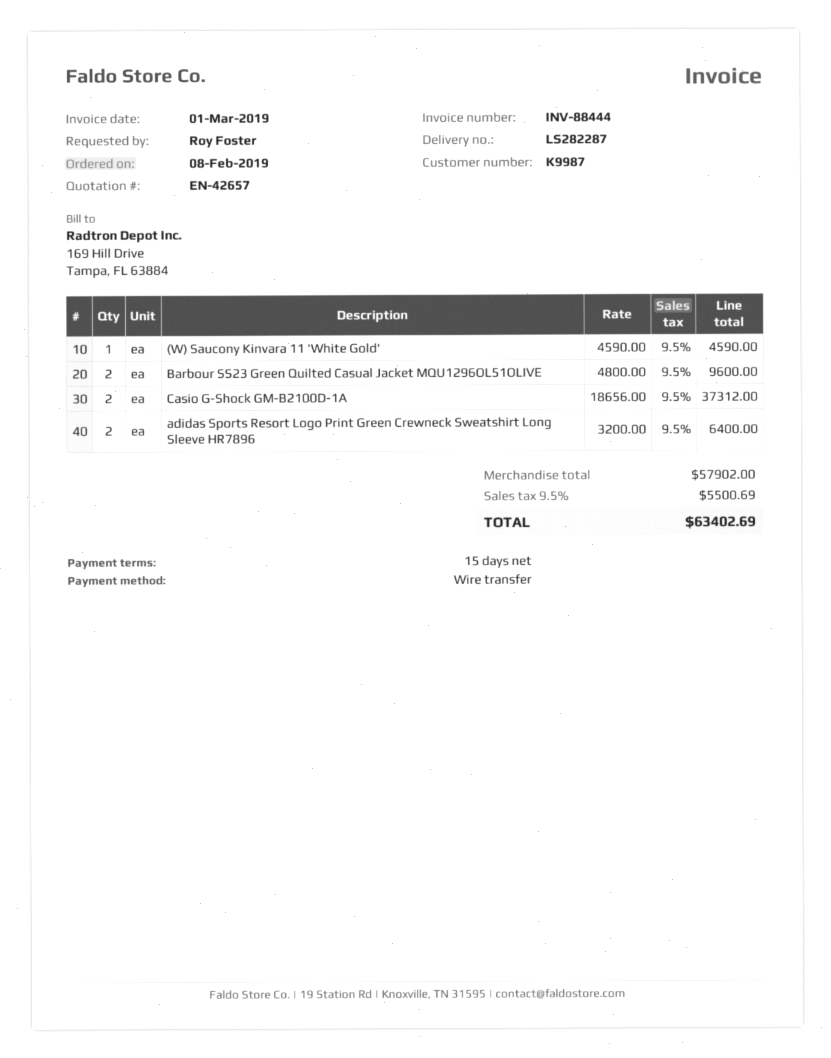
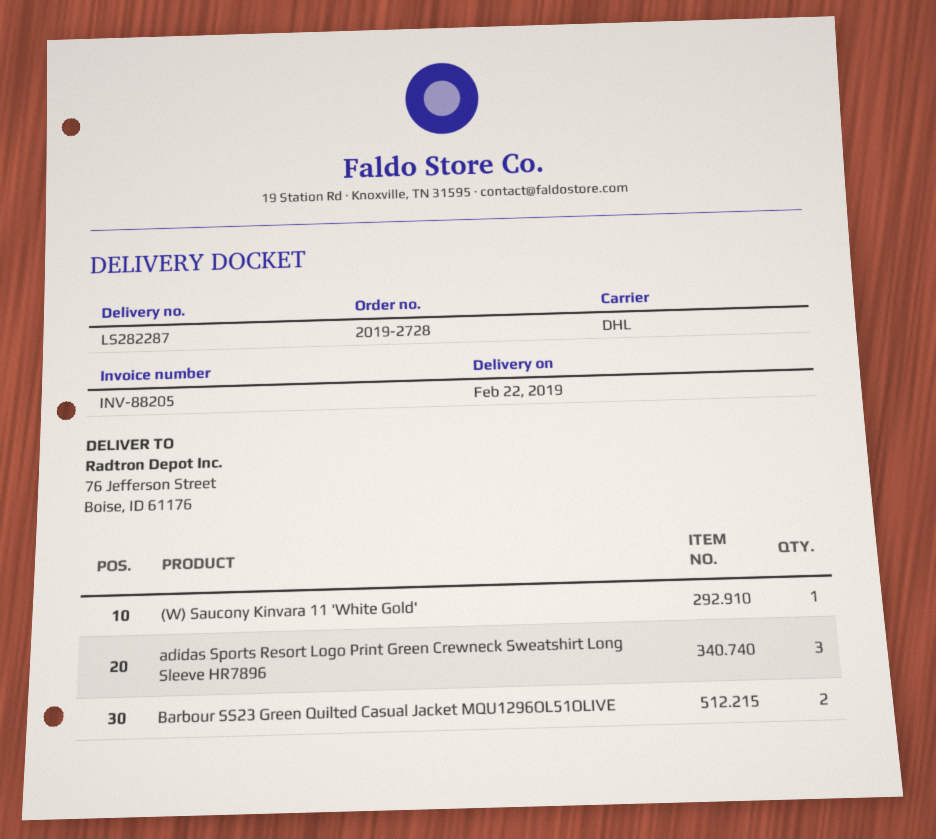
invoice number: INV-88444 -> INV-88205
Casio G-Shock GM-B2100D-1A: 2 -> none
adidas Sports Resort Logo Print Green Crewneck Sweatshirt Long Sleeve HR7896: 2 -> 3

